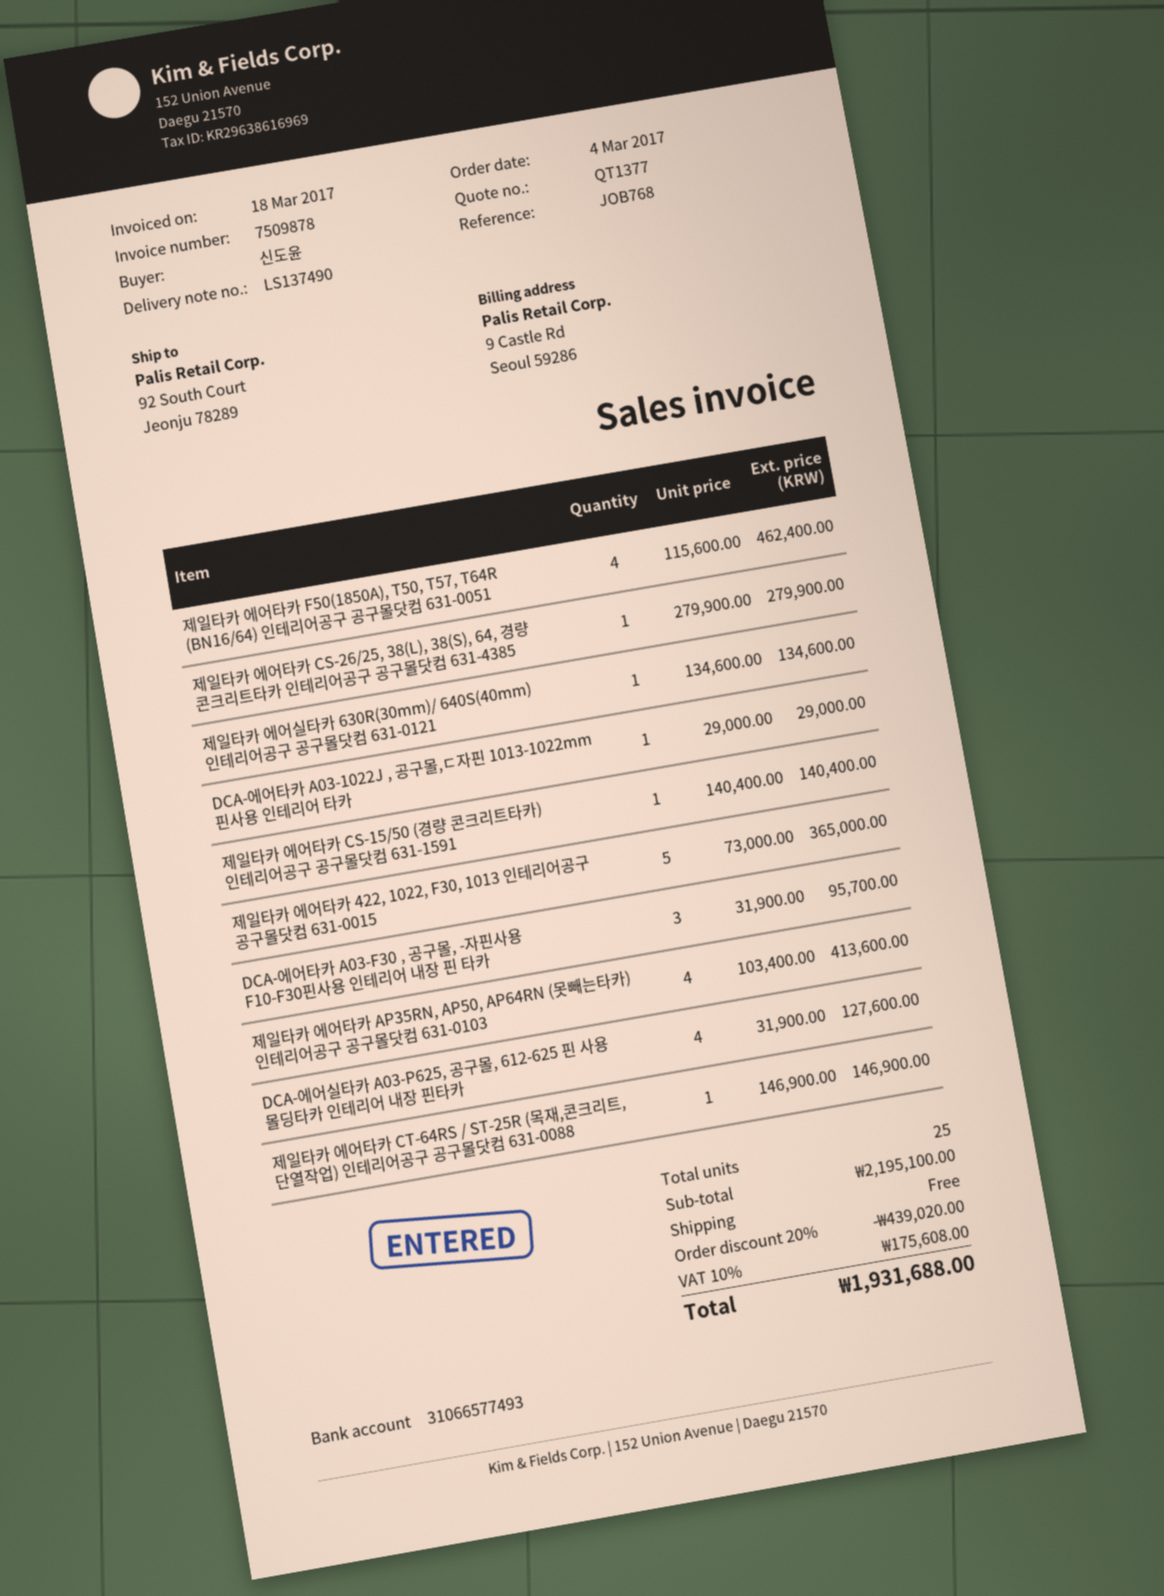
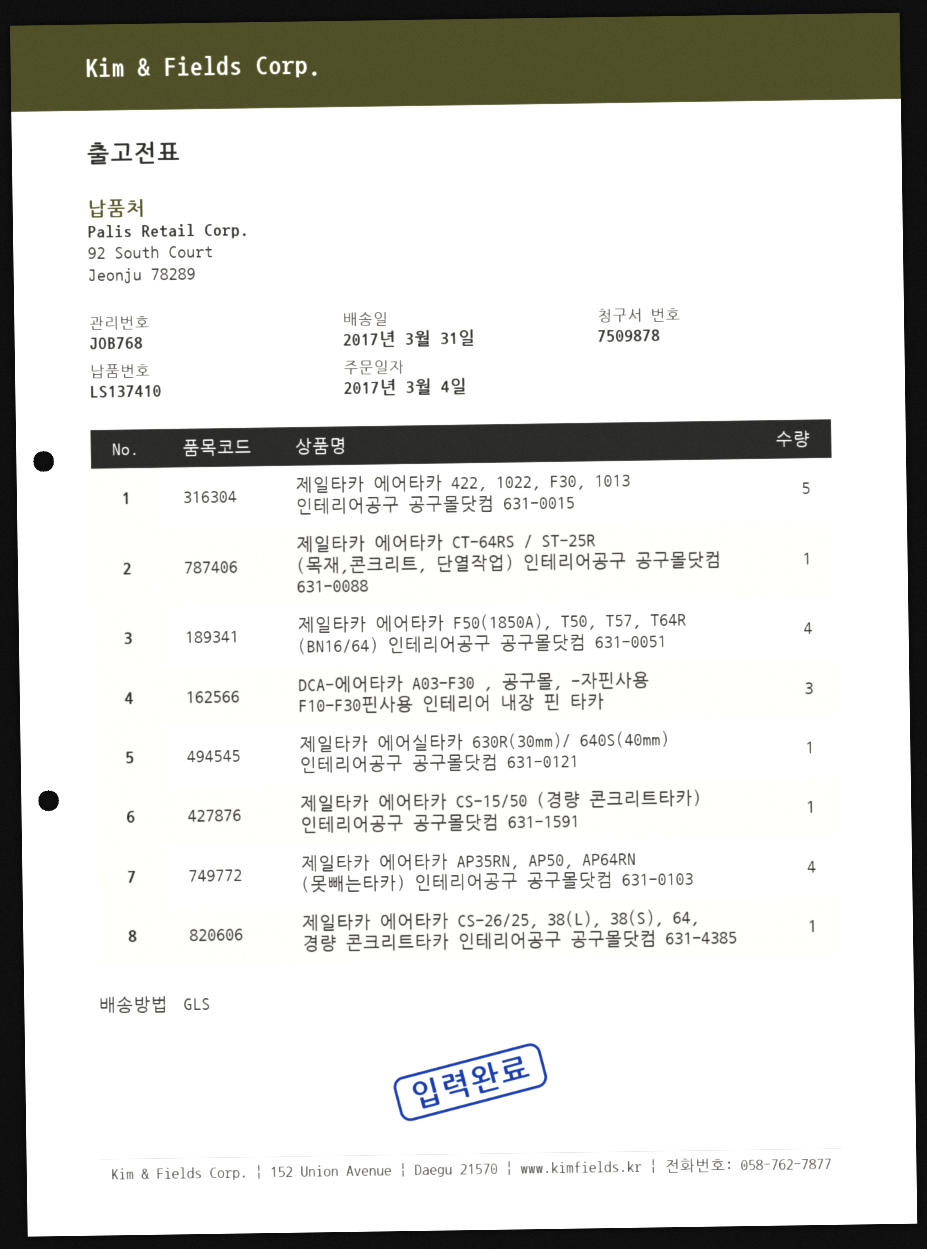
delivery note number: LS137490 -> LS137410
DCA-에어타카 A03-1022J , 공구몰,ㄷ자핀 1013-1022mm 핀사용 인테리어 타카: 1 -> none
DCA-에어실타카 A03-P625, 공구몰, 612-625 핀 사용 몰딩타카 인테리어 내장 핀타카: 4 -> none

